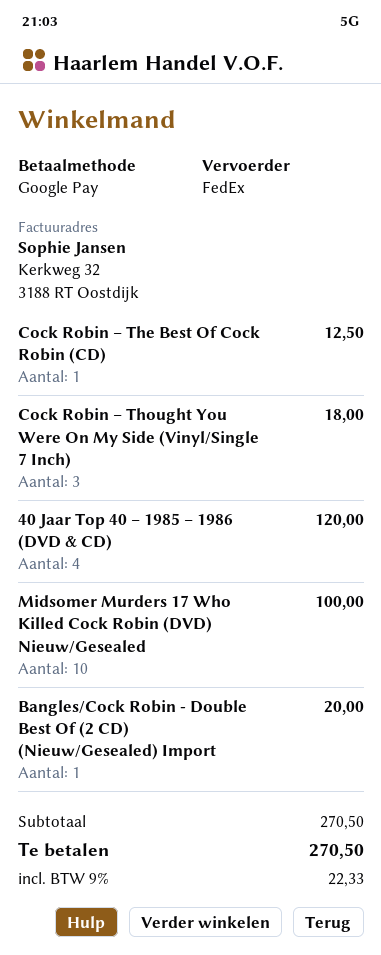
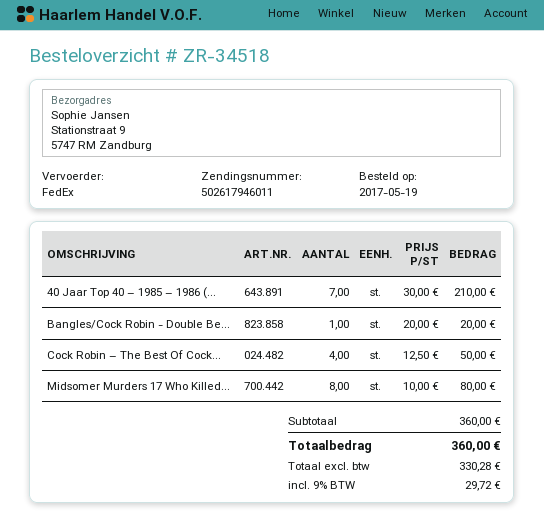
Cock Robin – The Best Of Cock Robin (CD): 1 for 12.50 -> 4 for 50.00
Cock Robin – Thought You Were On My Side (Vinyl/Single 7 Inch): 3 for 18.00 -> none
40 Jaar Top 40 – 1985 – 1986 (DVD & CD): 4 for 120.00 -> 7 for 210.00
Midsomer Murders 17 Who Killed Cock Robin (DVD) Nieuw/Gesealed: 10 for 100.00 -> 8 for 80.00
subtotal: 270.50 -> 360.00
tax: 9% = 22.33 -> 9% = 29.72
total: 270.50 -> 360.00

